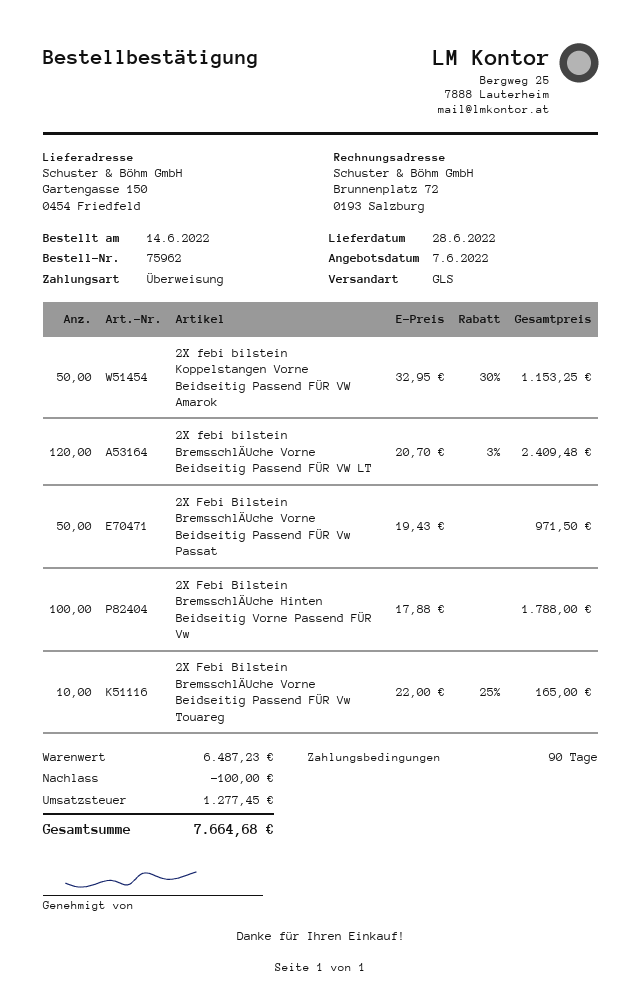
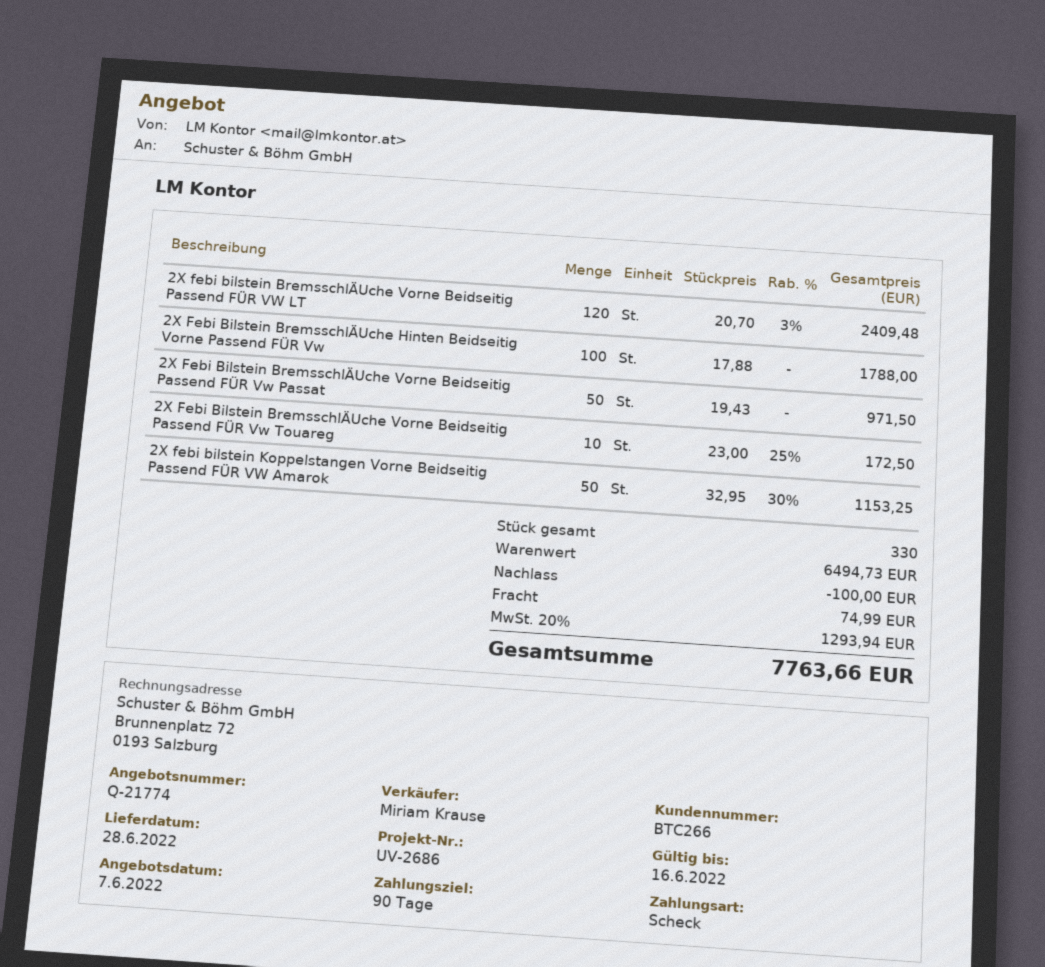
payment method: bank transfer -> cheque
2X Febi Bilstein BremsschlÄUche Vorne Beidseitig Passend FÜR Vw Touareg: 10 x 22.00 - 25% = 165.00 -> 10 x 23.00 - 25% = 172.50
subtotal: 6487.23 -> 6494.73
shipping: none -> 74.99
tax: 1277.45 -> 1293.94
total: 7664.68 -> 7763.66

